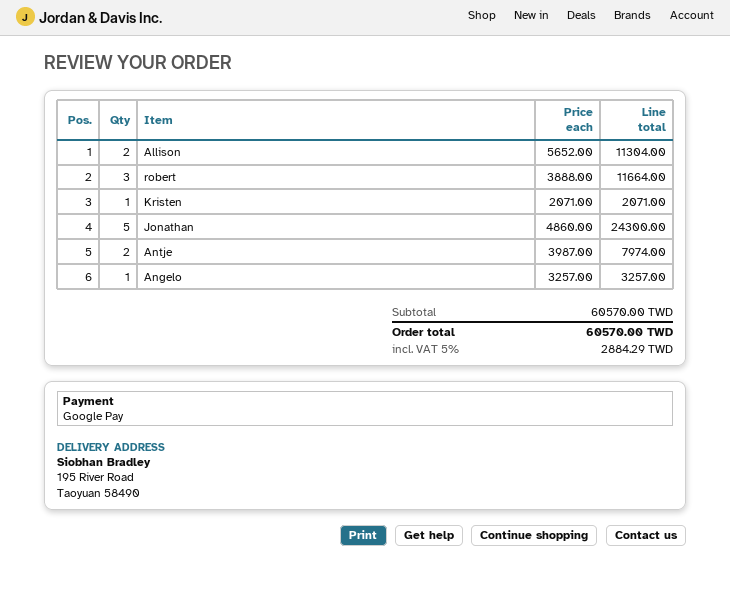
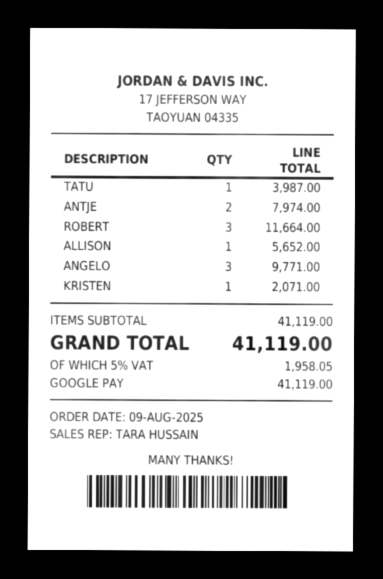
Allison: 2 for 11304.00 -> 1 for 5652.00
Jonathan: 5 for 24300.00 -> none
Angelo: 1 for 3257.00 -> 3 for 9771.00
TATU: none -> 1 for 3987.00
subtotal: 60570.00 -> 41119.00
tax: 5% = 2884.29 -> 5% = 1958.05
total: 60570.00 -> 41119.00

